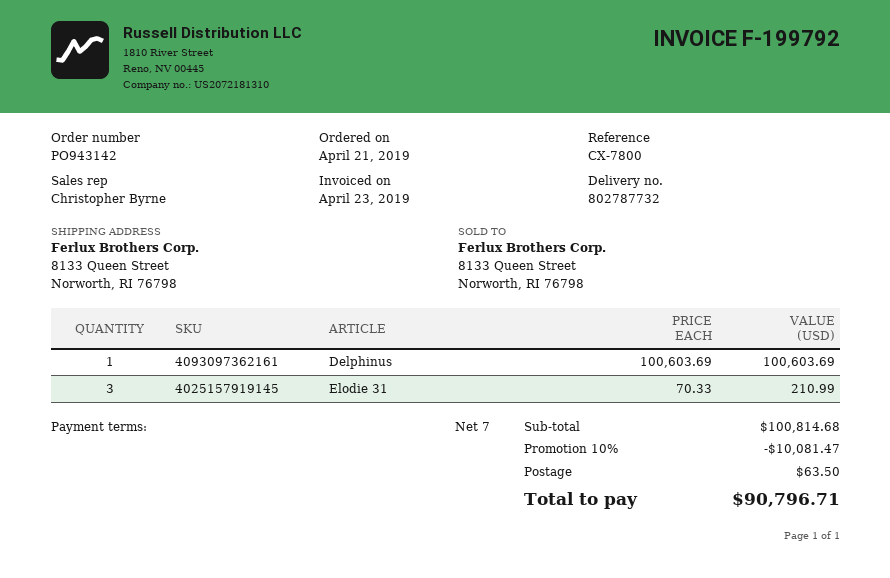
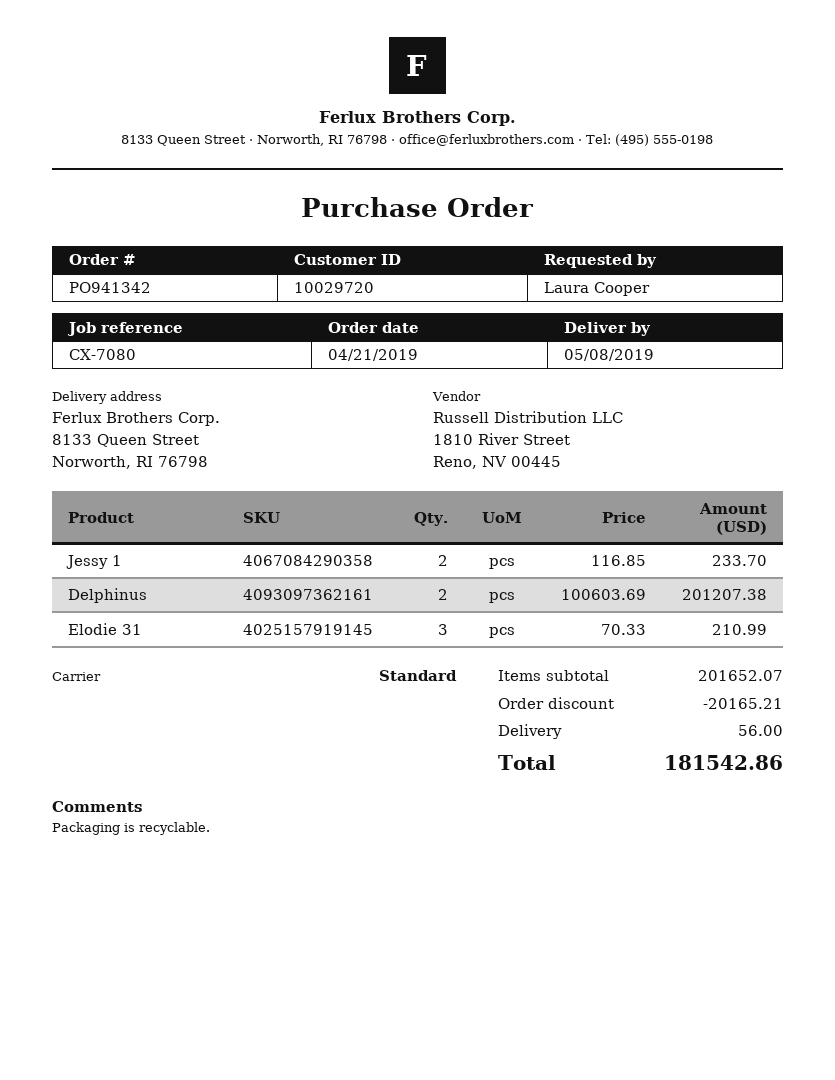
order number: PO943142 -> PO941342
reference: CX-7800 -> CX-7080
Delphinus: 1 x 100603.69 = 100603.69 -> 2 x 100603.69 = 201207.38
Jessy 1: none -> 2 x 116.85 = 233.70
subtotal: 100814.68 -> 201652.07
discount: 10081.47 -> 20165.21
shipping: 63.50 -> 56.00
total: 90796.71 -> 181542.86

